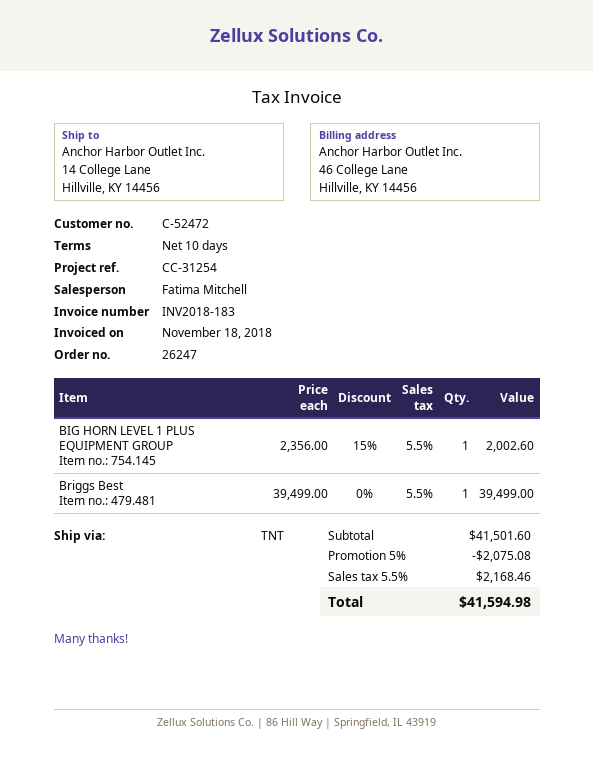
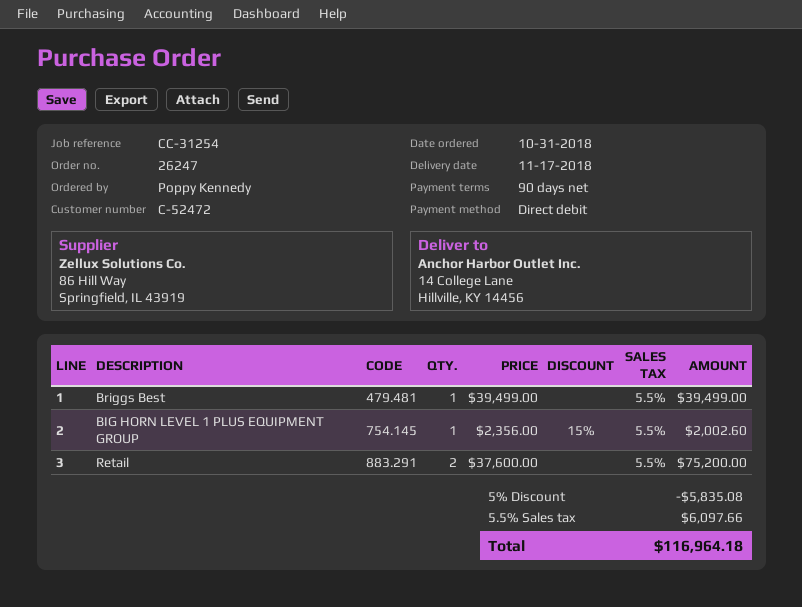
payment terms: 10 days -> 90 days
Retail: none -> 2 x 37600.00 = 75200.00
discount: 5% = 2075.08 -> 5% = 5835.08
tax: 5.5% = 2168.46 -> 5.5% = 6097.66
total: 41594.98 -> 116964.18

